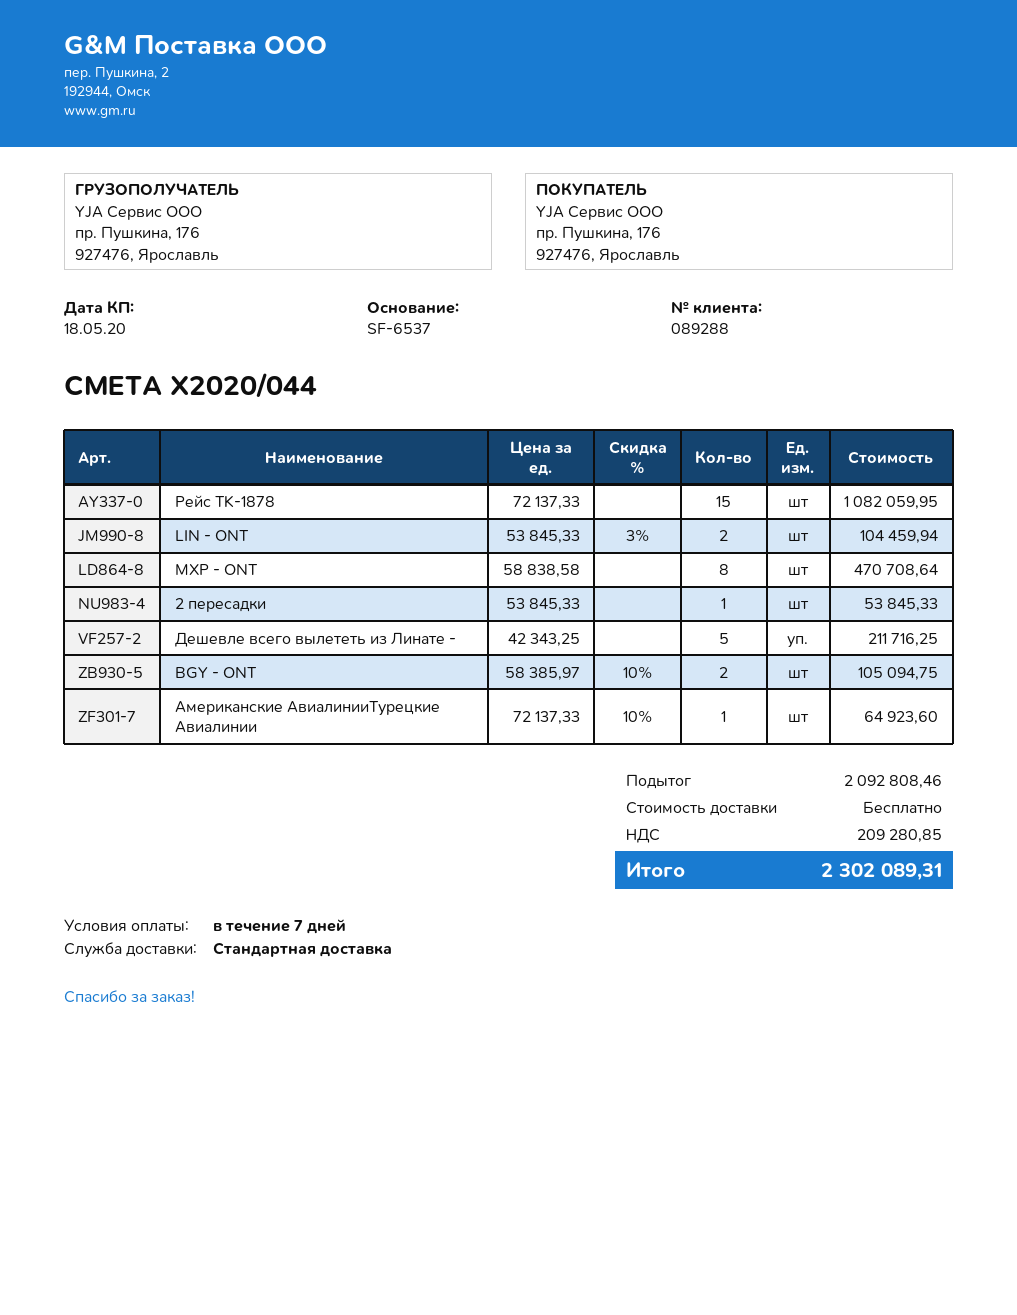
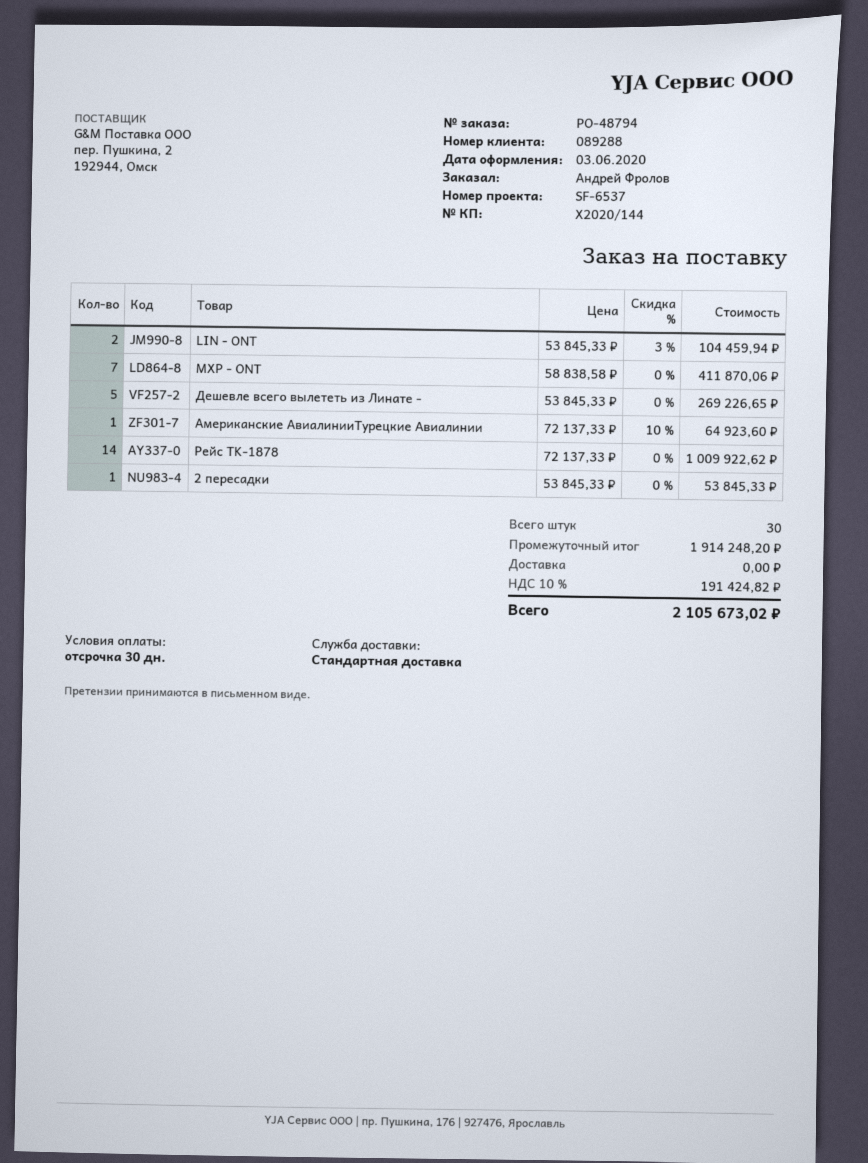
quote number: X2020/044 -> X2020/144
payment terms: 7 days -> 30 days
Рейс TK-1878: 15 x 72137.33 = 1082059.95 -> 14 x 72137.33 = 1009922.62
MXP - ONT: 8 x 58838.58 = 470708.64 -> 7 x 58838.58 = 411870.06
Дешевле всего вылететь из Линате -: 5 x 42343.25 = 211716.25 -> 5 x 53845.33 = 269226.65
BGY - ONT: 2 x 58385.97 - 10% = 105094.75 -> none
subtotal: 2092808.46 -> 1914248.20
tax: 209280.85 -> 191424.82
total: 2302089.31 -> 2105673.02

